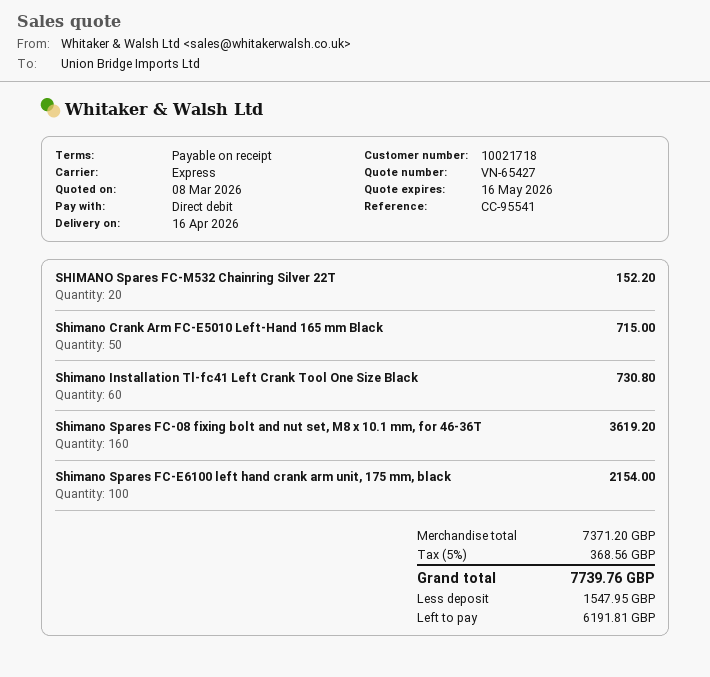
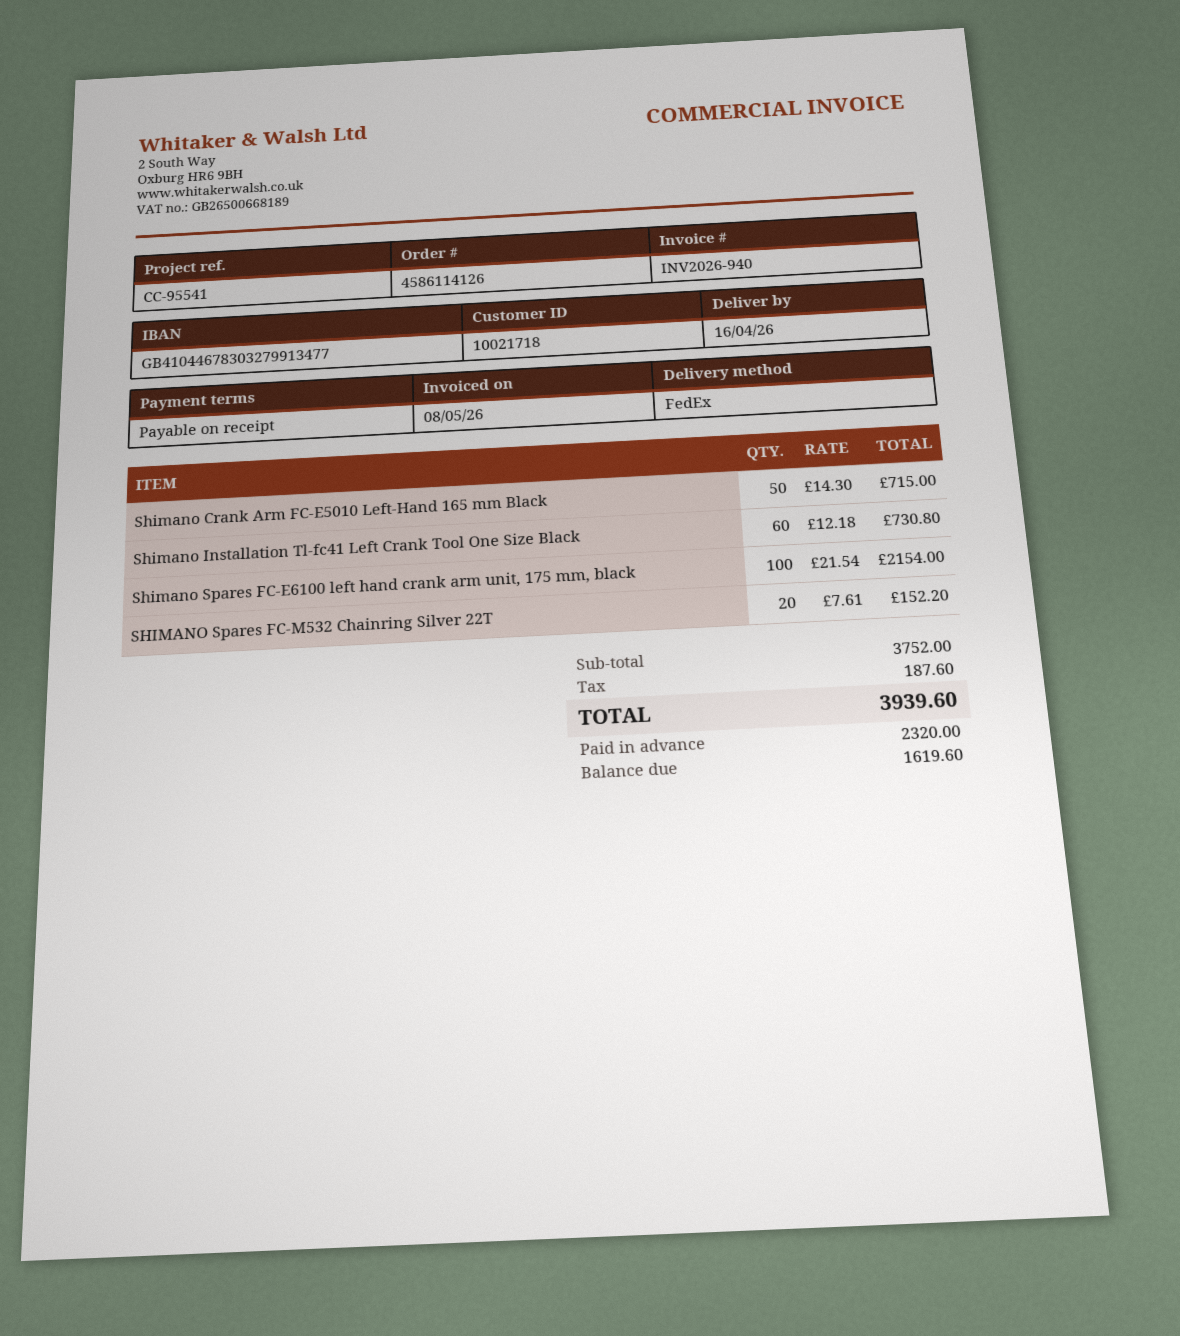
shipping method: express -> FedEx
Shimano Spares FC-08 fixing bolt and nut set, M8 x 10.1 mm, for 46-36T: 160 for 3619.20 -> none
subtotal: 7371.20 -> 3752.00
tax: 368.56 -> 187.60
total: 7739.76 -> 3939.60
deposit: 1547.95 -> 2320.00
balance: 6191.81 -> 1619.60

